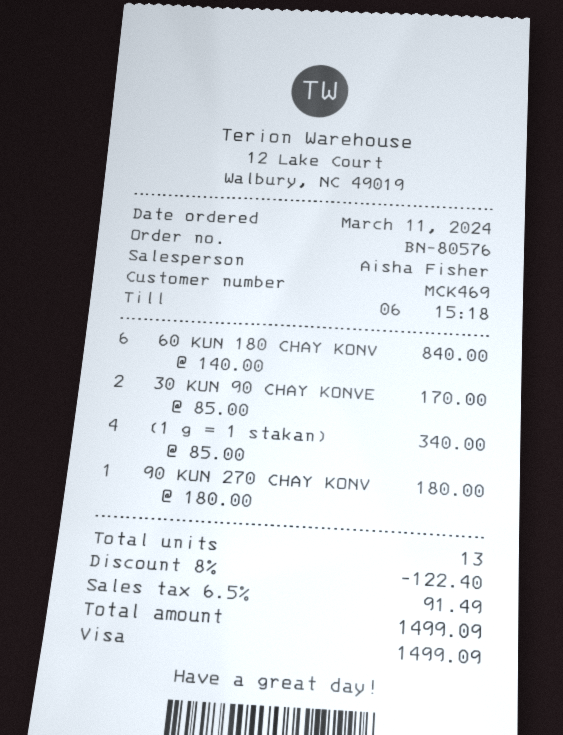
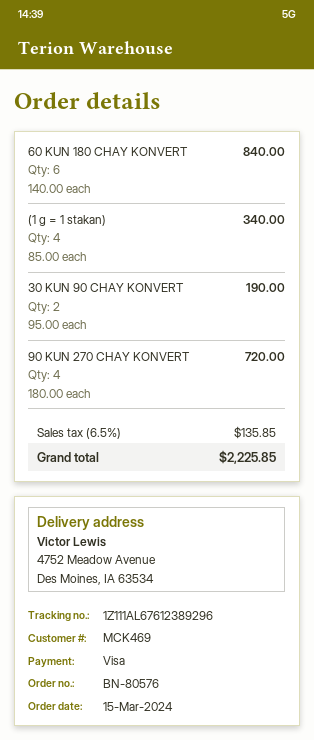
order date: 2024-03-11 -> 2024-03-15
30 KUN 90 CHAY KONVE: 2 x 85.00 = 170.00 -> 2 x 95.00 = 190.00
90 KUN 270 CHAY KONV: 1 x 180.00 = 180.00 -> 4 x 180.00 = 720.00
discount: 8% = 122.40 -> none
tax: 6.5% = 91.49 -> 6.5% = 135.85
total: 1499.09 -> 2225.85

